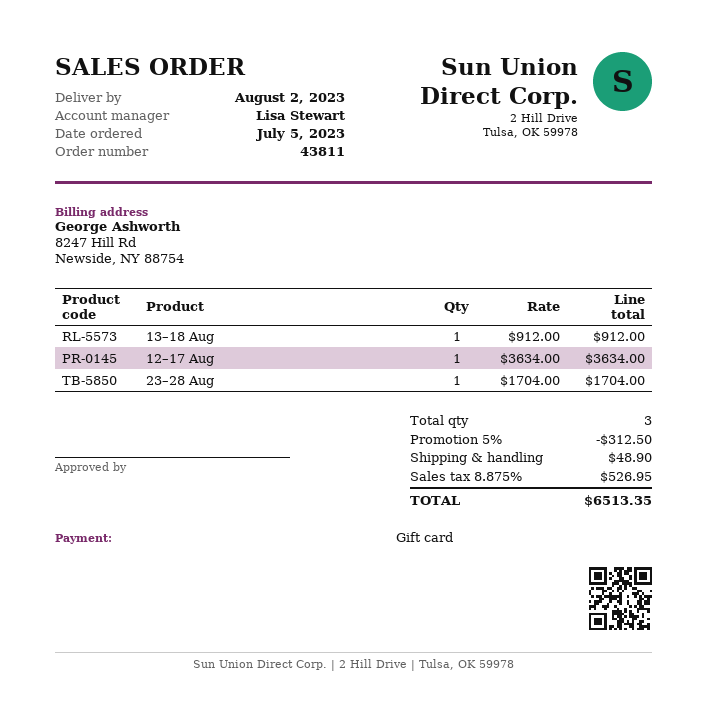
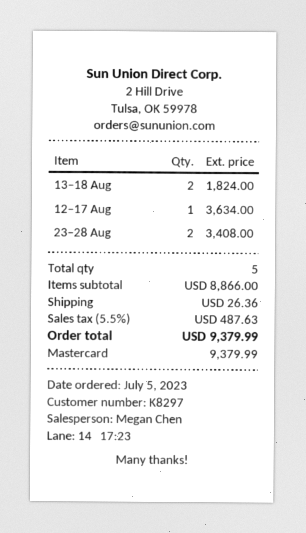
sales rep: Lisa Stewart -> Megan Chen
payment method: gift card -> Mastercard
13–18 Aug: 1 for 912.00 -> 2 for 1824.00
23–28 Aug: 1 for 1704.00 -> 2 for 3408.00
total quantity: 3 -> 5
discount: 5% = 312.50 -> none
shipping: 48.90 -> 26.36
tax: 8.875% = 526.95 -> 5.5% = 487.63
total: 6513.35 -> 9379.99

